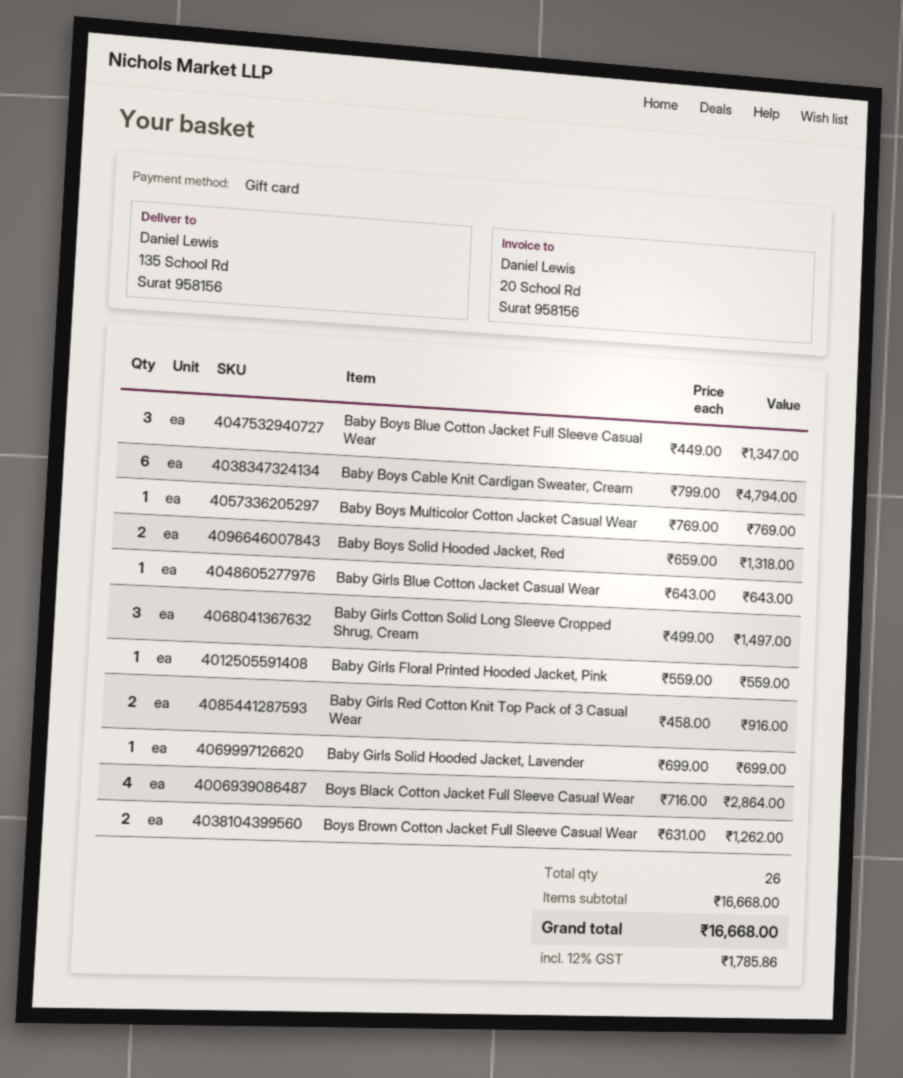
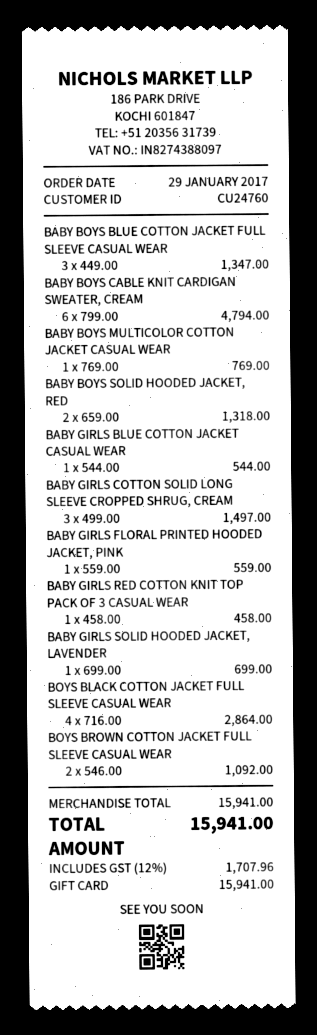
Baby Girls Blue Cotton Jacket Casual Wear: 1 x 643.00 = 643.00 -> 1 x 544.00 = 544.00
Baby Girls Red Cotton Knit Top Pack of 3 Casual Wear: 2 x 458.00 = 916.00 -> 1 x 458.00 = 458.00
Boys Brown Cotton Jacket Full Sleeve Casual Wear: 2 x 631.00 = 1262.00 -> 2 x 546.00 = 1092.00
subtotal: 16668.00 -> 15941.00
tax: 12% = 1785.86 -> 12% = 1707.96
total: 16668.00 -> 15941.00

